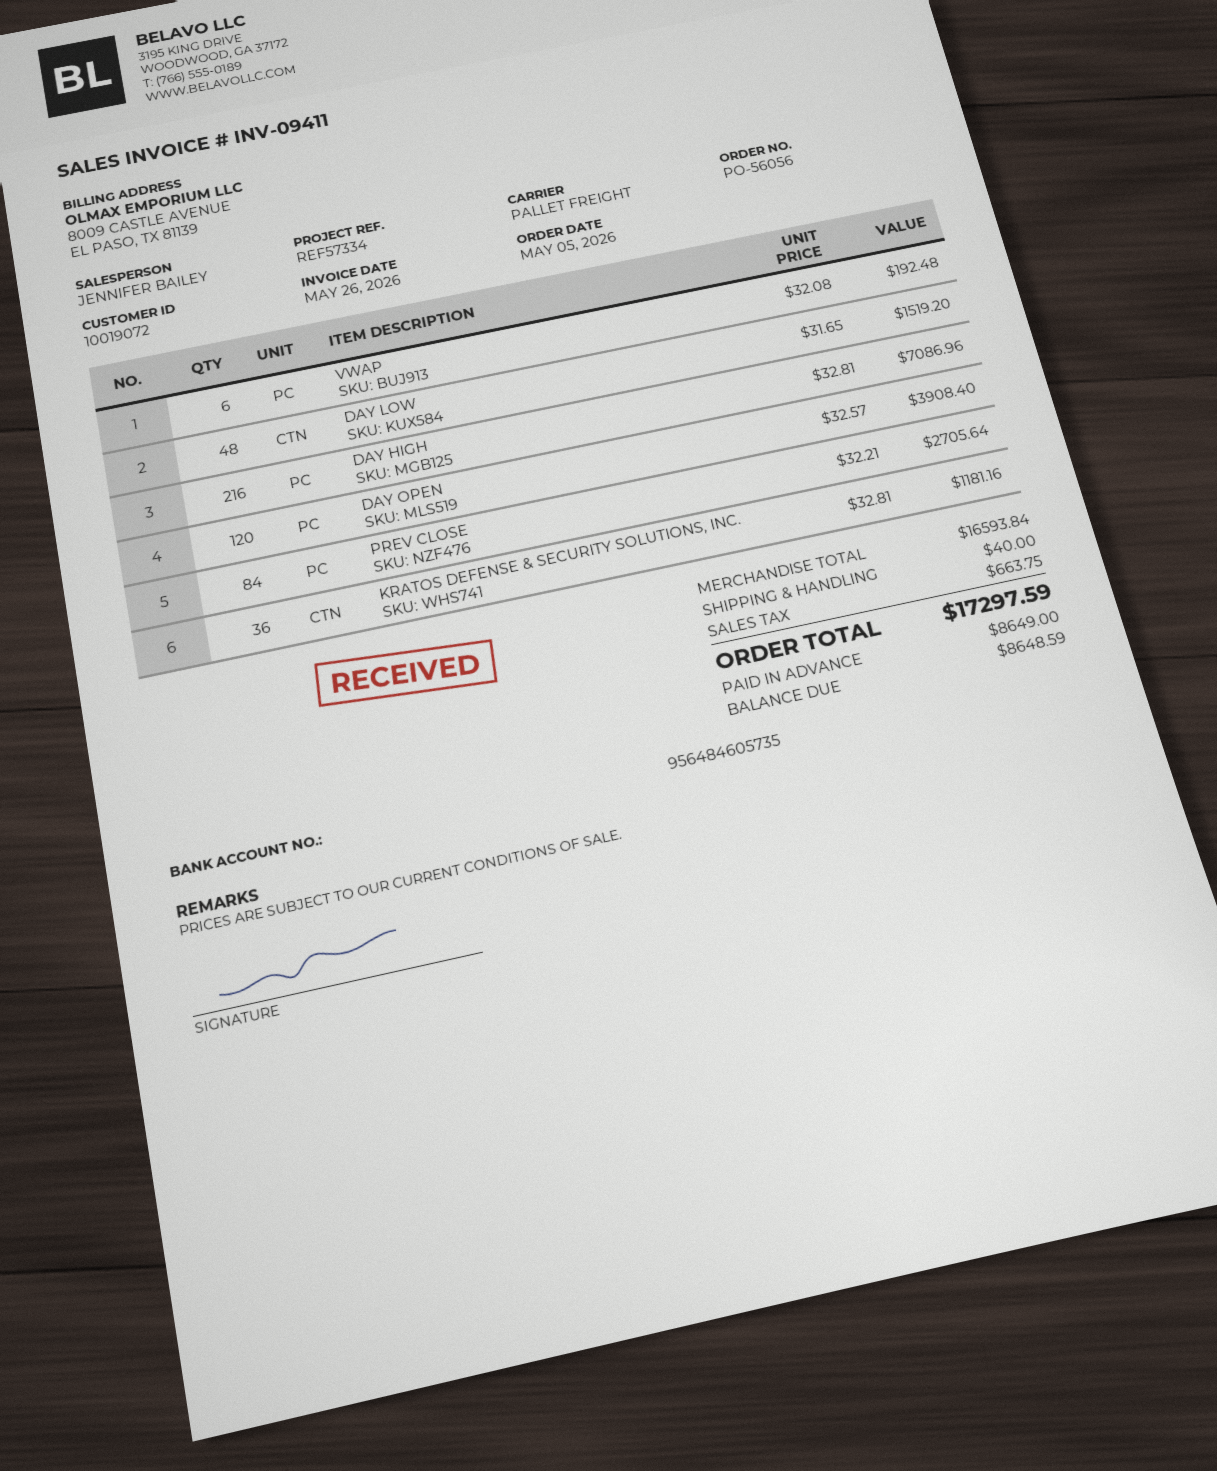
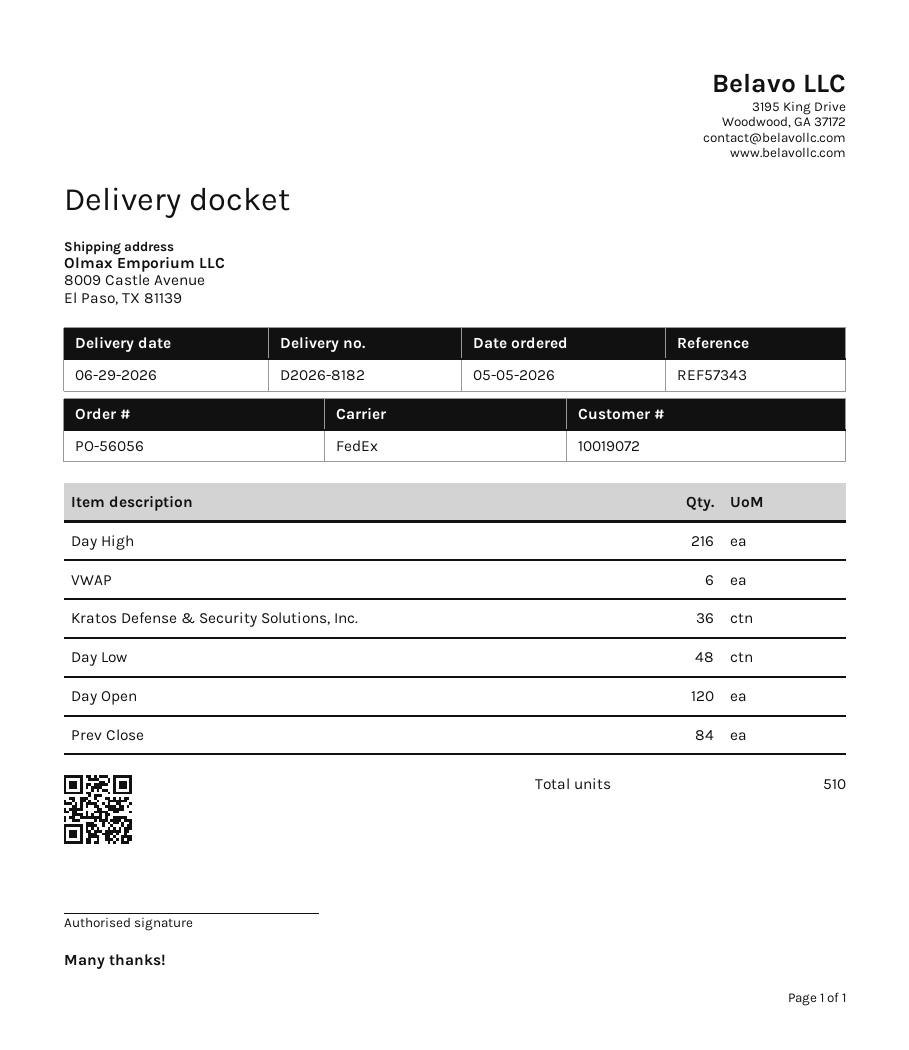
reference: REF57334 -> REF57343
shipping method: pallet freight -> FedEx

